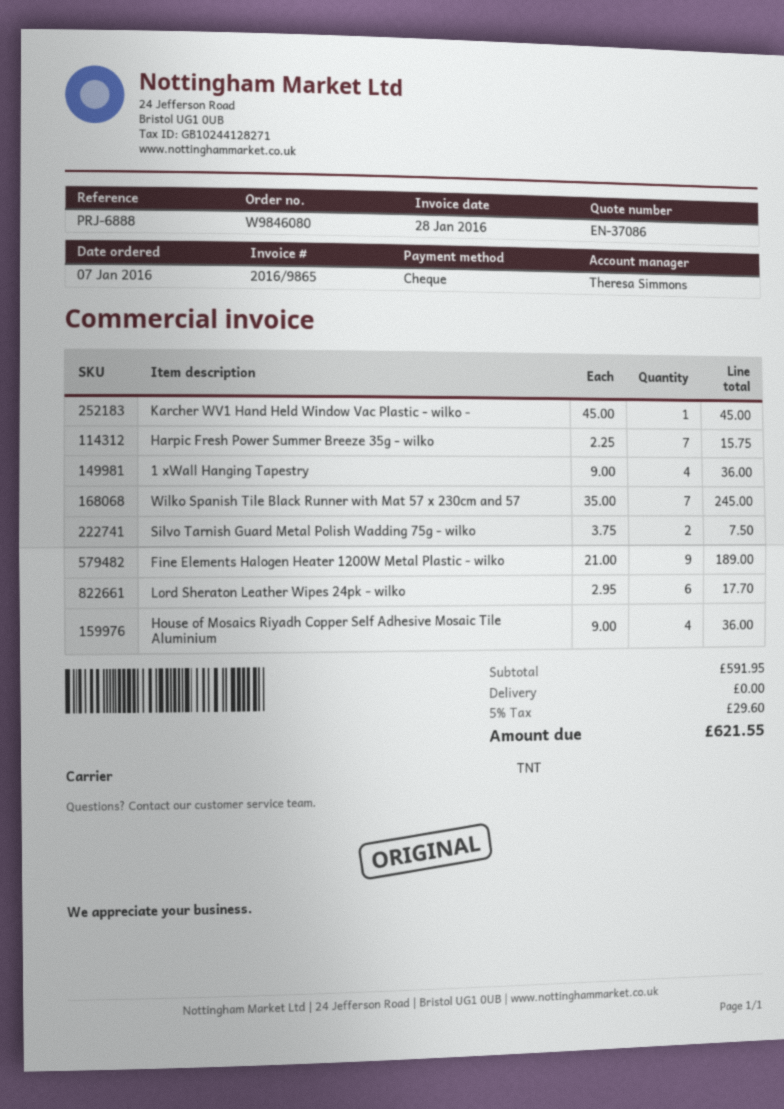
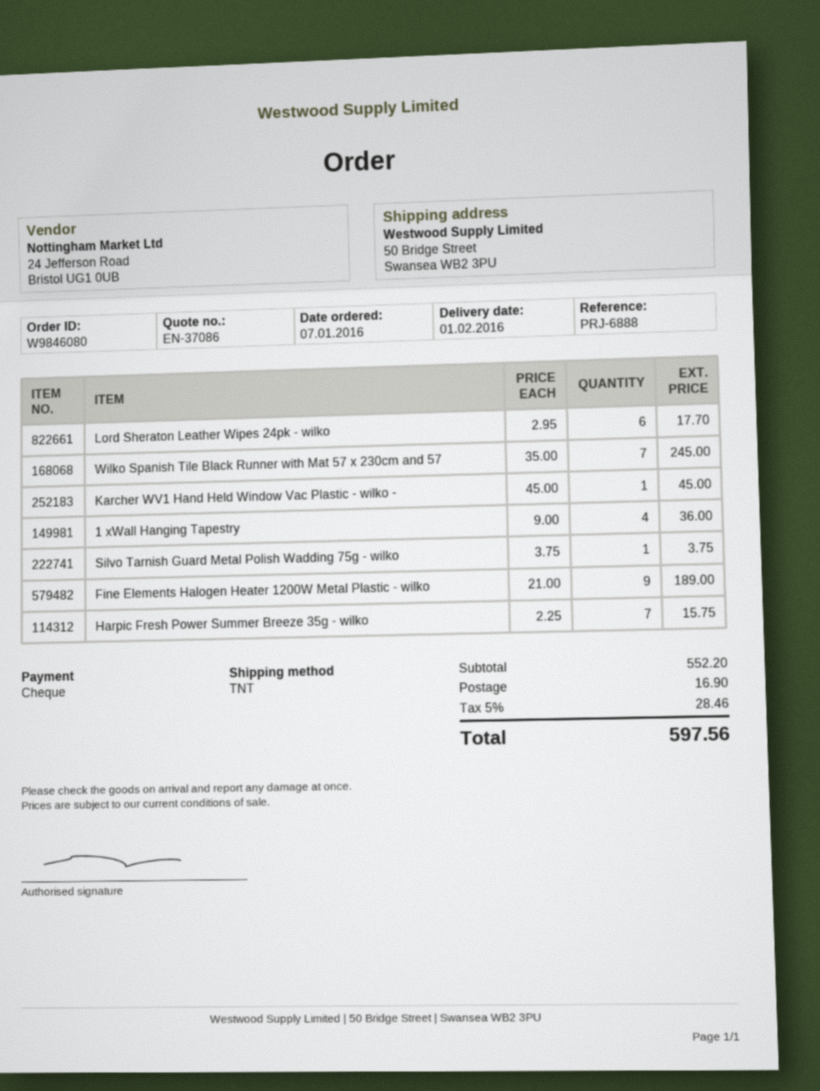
Silvo Tarnish Guard Metal Polish Wadding 75g - wilko: 2 x 3.75 = 7.50 -> 1 x 3.75 = 3.75
House of Mosaics Riyadh Copper Self Adhesive Mosaic Tile Aluminium: 4 x 9.00 = 36.00 -> none
subtotal: 591.95 -> 552.20
shipping: 0.00 -> 16.90
tax: 5% = 29.60 -> 5% = 28.46
total: 621.55 -> 597.56

